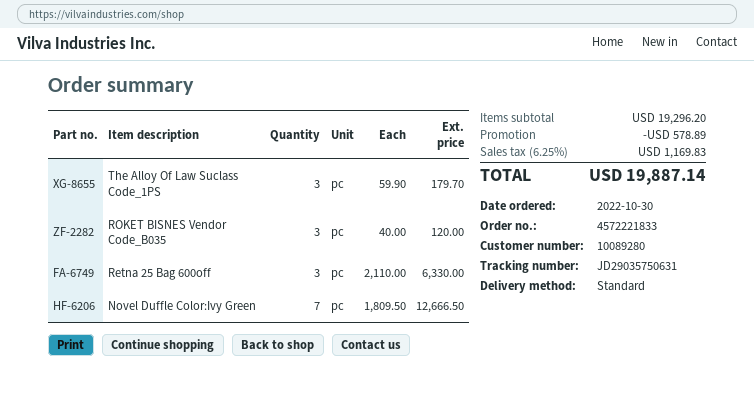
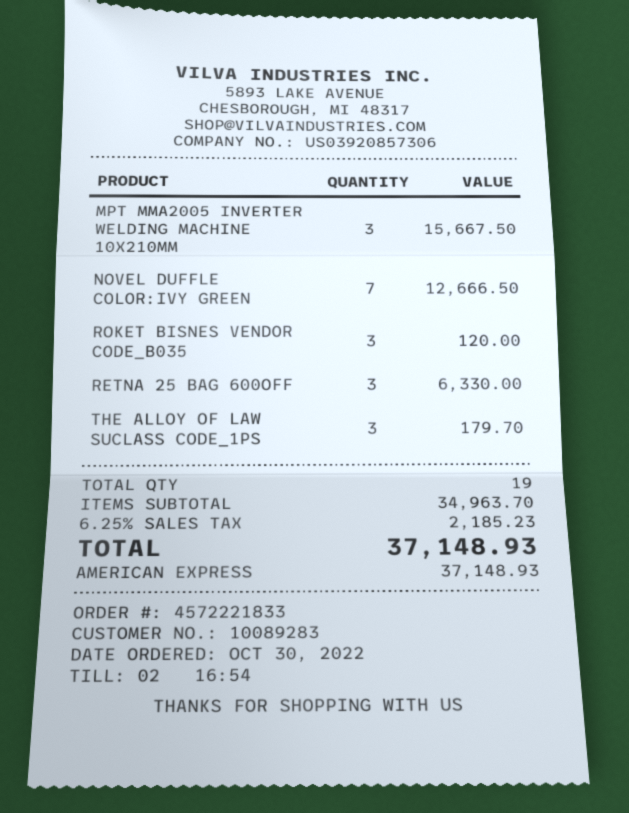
customer number: 10089280 -> 10089283
MPT MMA2005 INVERTER WELDING MACHINE 10X210MM: none -> 3 for 15667.50
subtotal: 19296.20 -> 34963.70
discount: 578.89 -> none
tax: 6.25% = 1169.83 -> 6.25% = 2185.23
total: 19887.14 -> 37148.93

